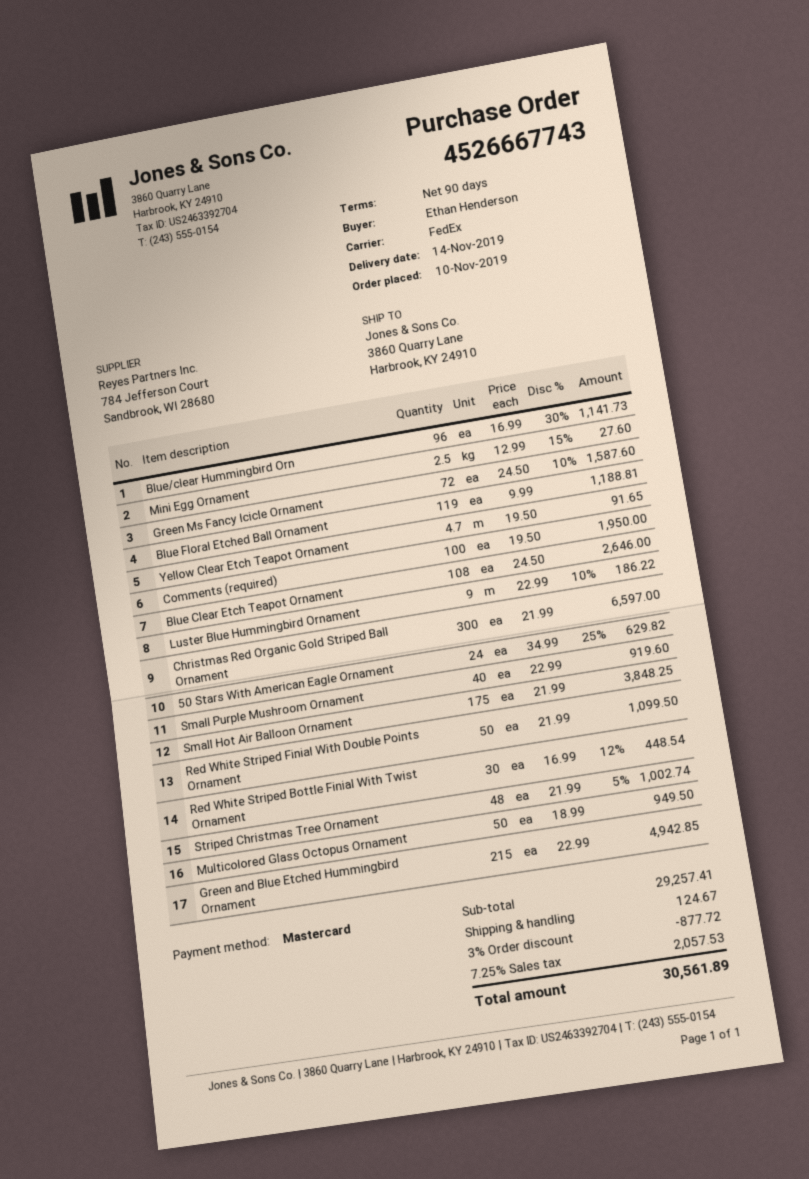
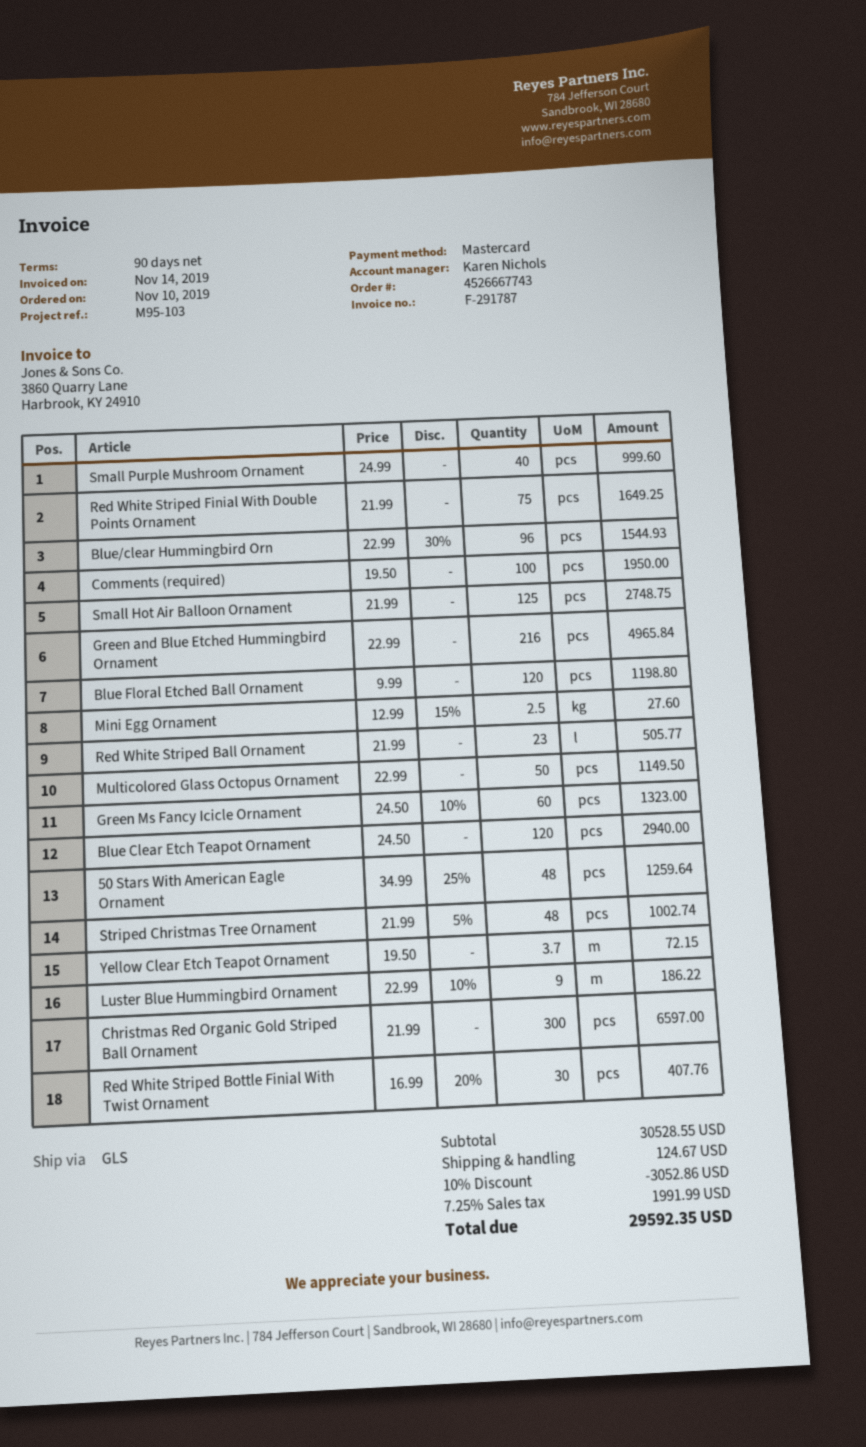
shipping method: FedEx -> GLS
Blue/clear Hummingbird Orn: 96 x 16.99 - 30% = 1141.73 -> 96 x 22.99 - 30% = 1544.93
Green Ms Fancy Icicle Ornament: 72 x 24.50 - 10% = 1587.60 -> 60 x 24.50 - 10% = 1323.00
Blue Floral Etched Ball Ornament: 119 x 9.99 = 1188.81 -> 120 x 9.99 = 1198.80
Yellow Clear Etch Teapot Ornament: 4.7 x 19.50 = 91.65 -> 3.7 x 19.50 = 72.15
Blue Clear Etch Teapot Ornament: 108 x 24.50 = 2646.00 -> 120 x 24.50 = 2940.00
50 Stars With American Eagle Ornament: 24 x 34.99 - 25% = 629.82 -> 48 x 34.99 - 25% = 1259.64
Small Purple Mushroom Ornament: 40 x 22.99 = 919.60 -> 40 x 24.99 = 999.60
Small Hot Air Balloon Ornament: 175 x 21.99 = 3848.25 -> 125 x 21.99 = 2748.75
Red White Striped Finial With Double Points Ornament: 50 x 21.99 = 1099.50 -> 75 x 21.99 = 1649.25
Red White Striped Bottle Finial With Twist Ornament: 30 x 16.99 - 12% = 448.54 -> 30 x 16.99 - 20% = 407.76
Multicolored Glass Octopus Ornament: 50 x 18.99 = 949.50 -> 50 x 22.99 = 1149.50
Green and Blue Etched Hummingbird Ornament: 215 x 22.99 = 4942.85 -> 216 x 22.99 = 4965.84
Red White Striped Ball Ornament: none -> 23 x 21.99 = 505.77
subtotal: 29257.41 -> 30528.55
discount: 3% = 877.72 -> 10% = 3052.86
tax: 7.25% = 2057.53 -> 7.25% = 1991.99
total: 30561.89 -> 29592.35

